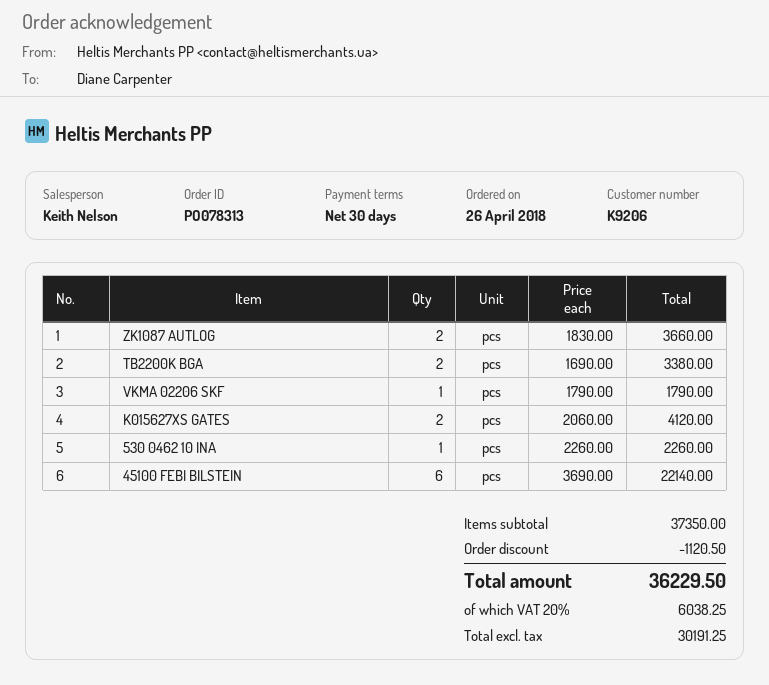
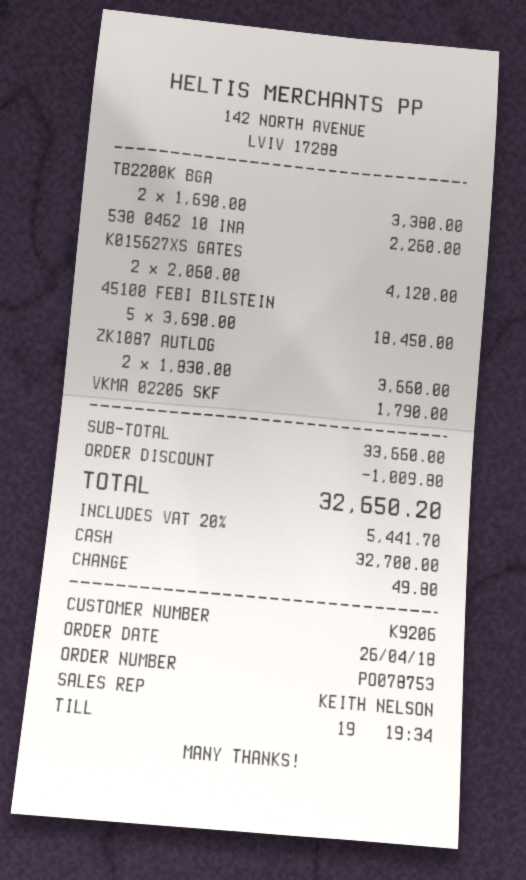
order number: PO078313 -> PO078753
45100 FEBI BILSTEIN: 6 x 3690.00 = 22140.00 -> 5 x 3690.00 = 18450.00
subtotal: 37350.00 -> 33660.00
discount: 1120.50 -> 1009.80
tax: 20% = 6038.25 -> 20% = 5441.70
total: 36229.50 -> 32650.20

